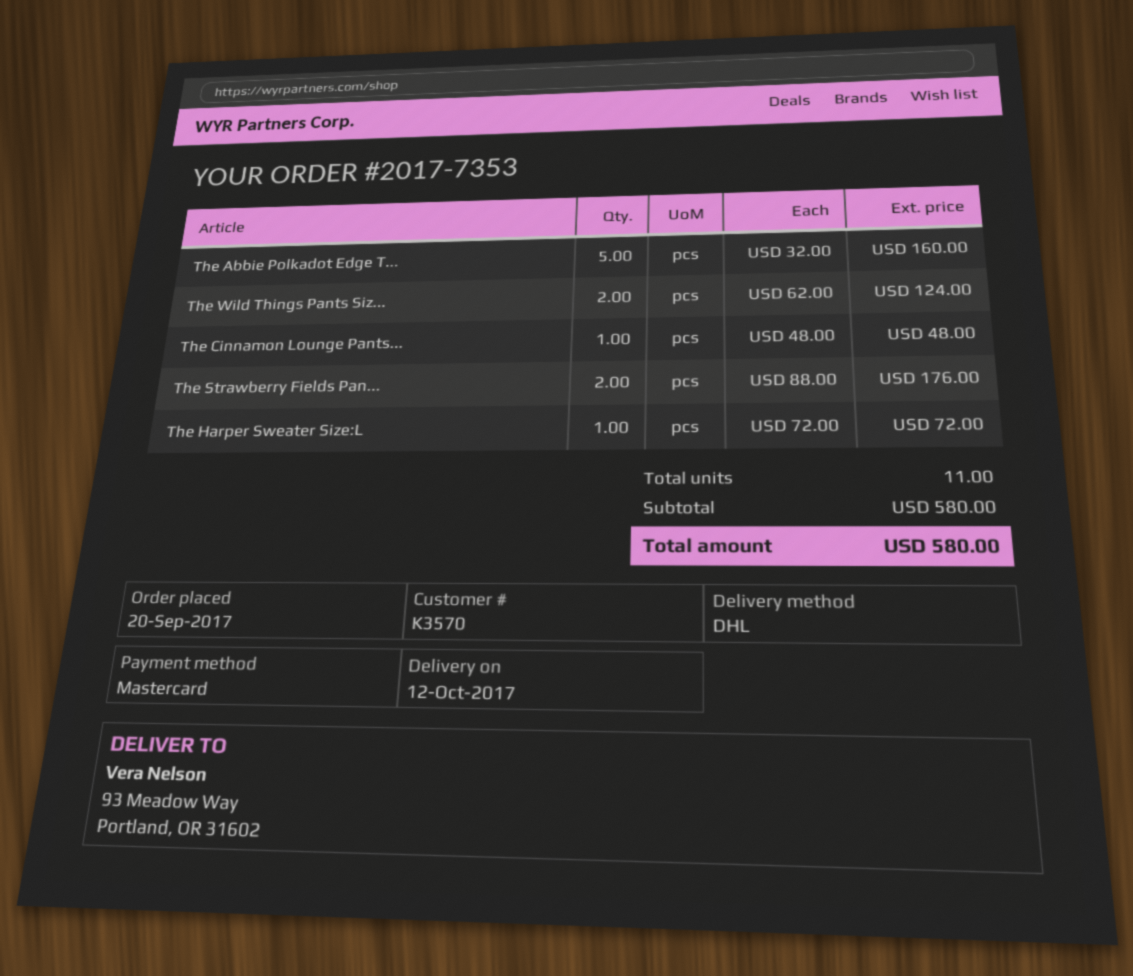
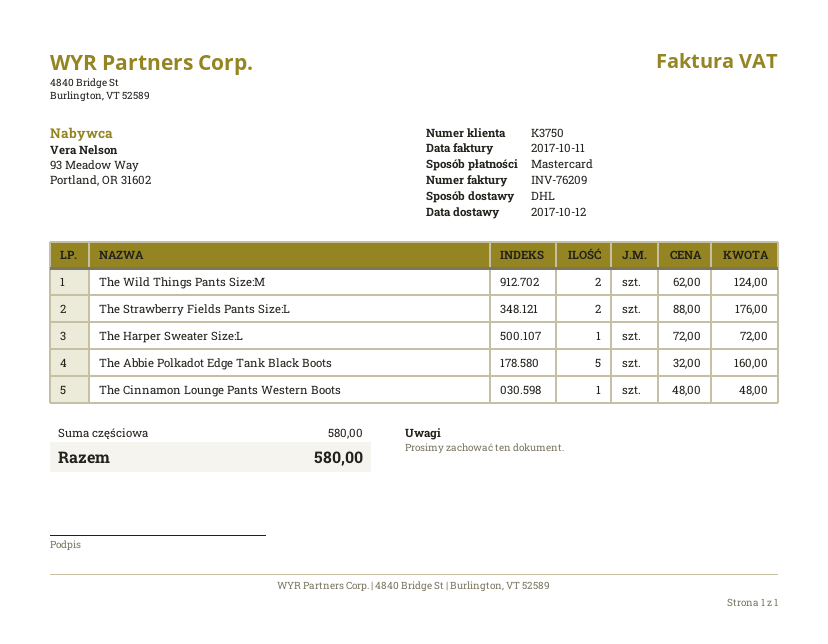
customer number: K3570 -> K3750

